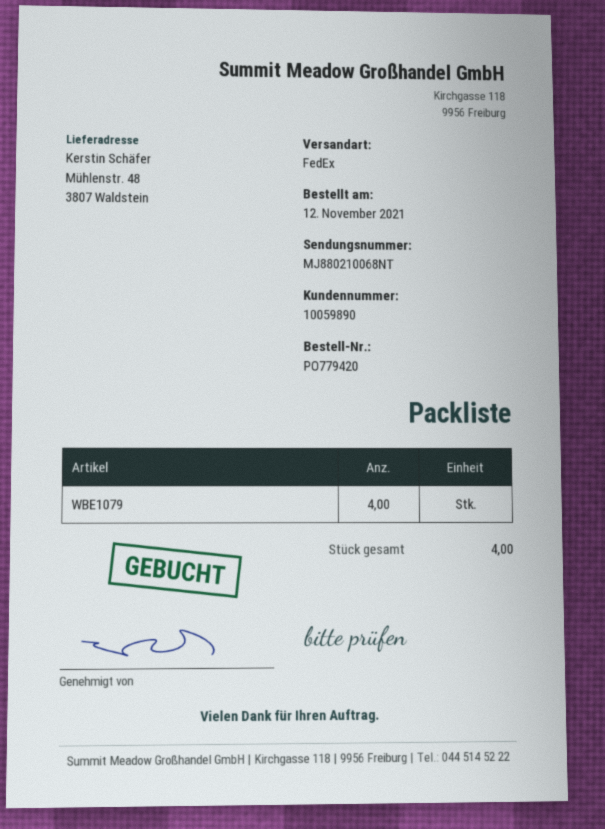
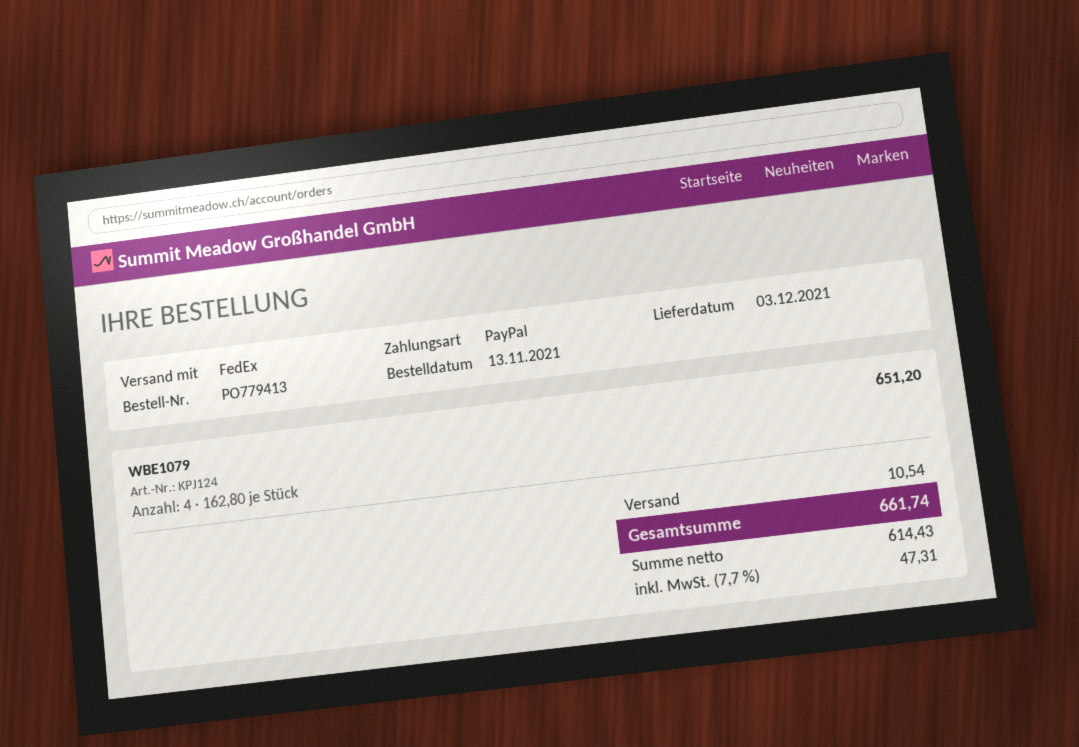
order number: PO779420 -> PO779413
order date: 2021-11-12 -> 2021-11-13

